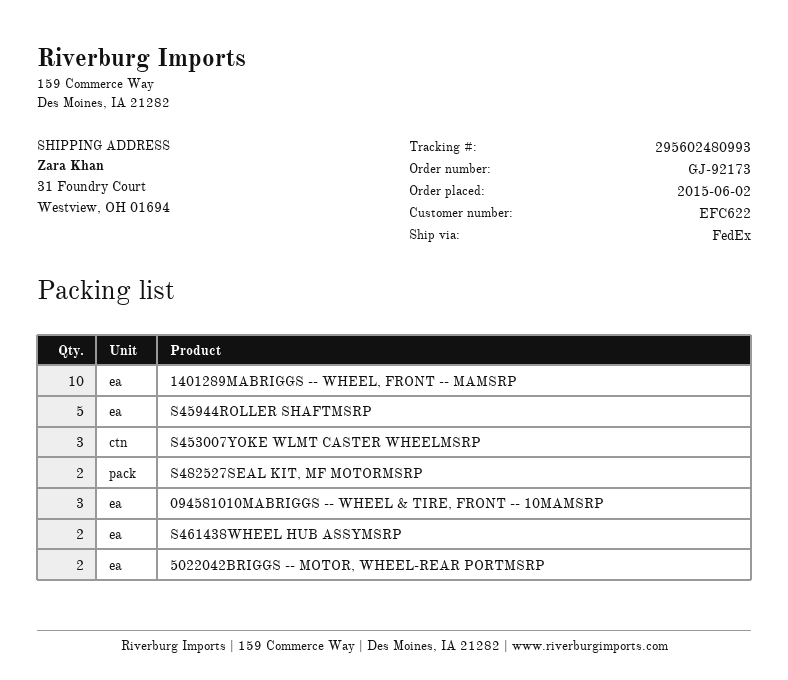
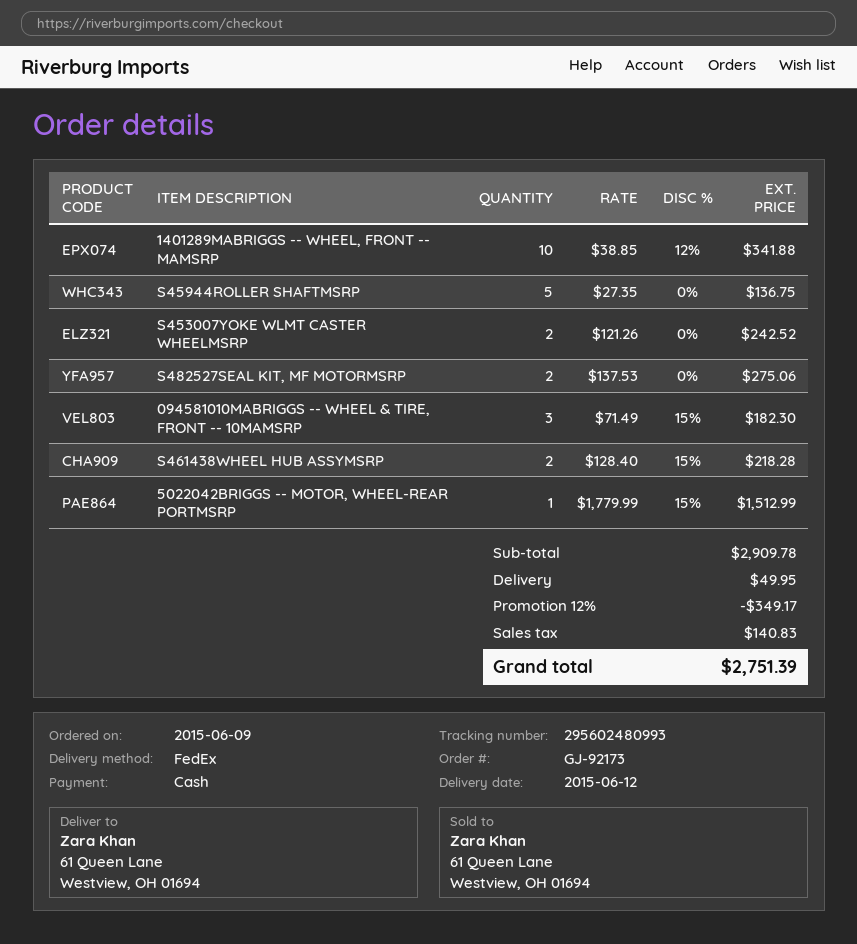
order date: 2015-06-02 -> 2015-06-09
ship to: 31 Foundry Court, Westview, OH 01694 -> 61 Queen Lane, Westview, OH 01694
S453007YOKE WLMT CASTER WHEELMSRP: 3 -> 2
5022042BRIGGS -- MOTOR, WHEEL-REAR PORTMSRP: 2 -> 1

